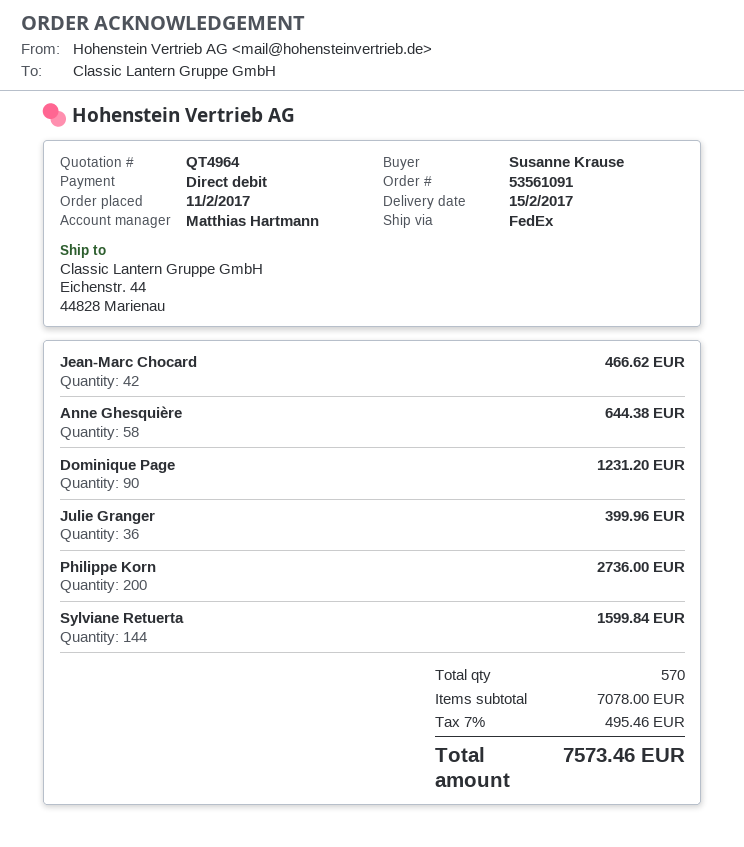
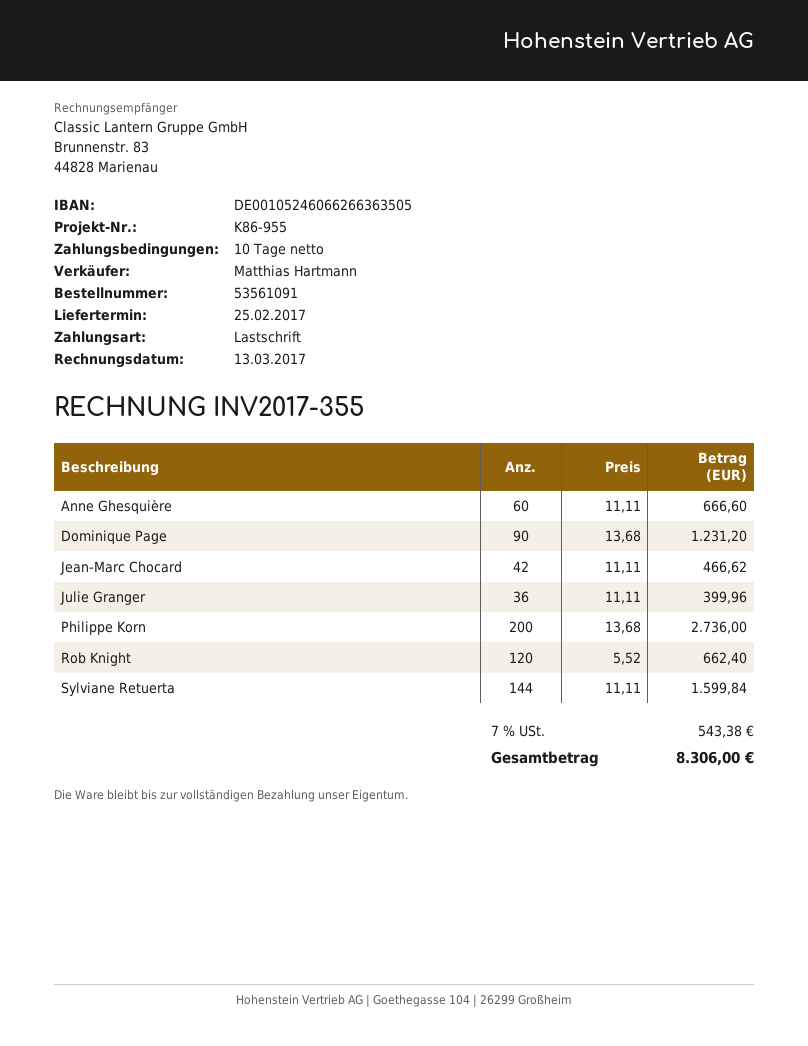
delivery date: 2017-02-15 -> 2017-02-25
Anne Ghesquière: 58 for 644.38 -> 60 for 666.60
Rob Knight: none -> 120 for 662.40
tax: 7% = 495.46 -> 7% = 543.38
total: 7573.46 -> 8306.00

